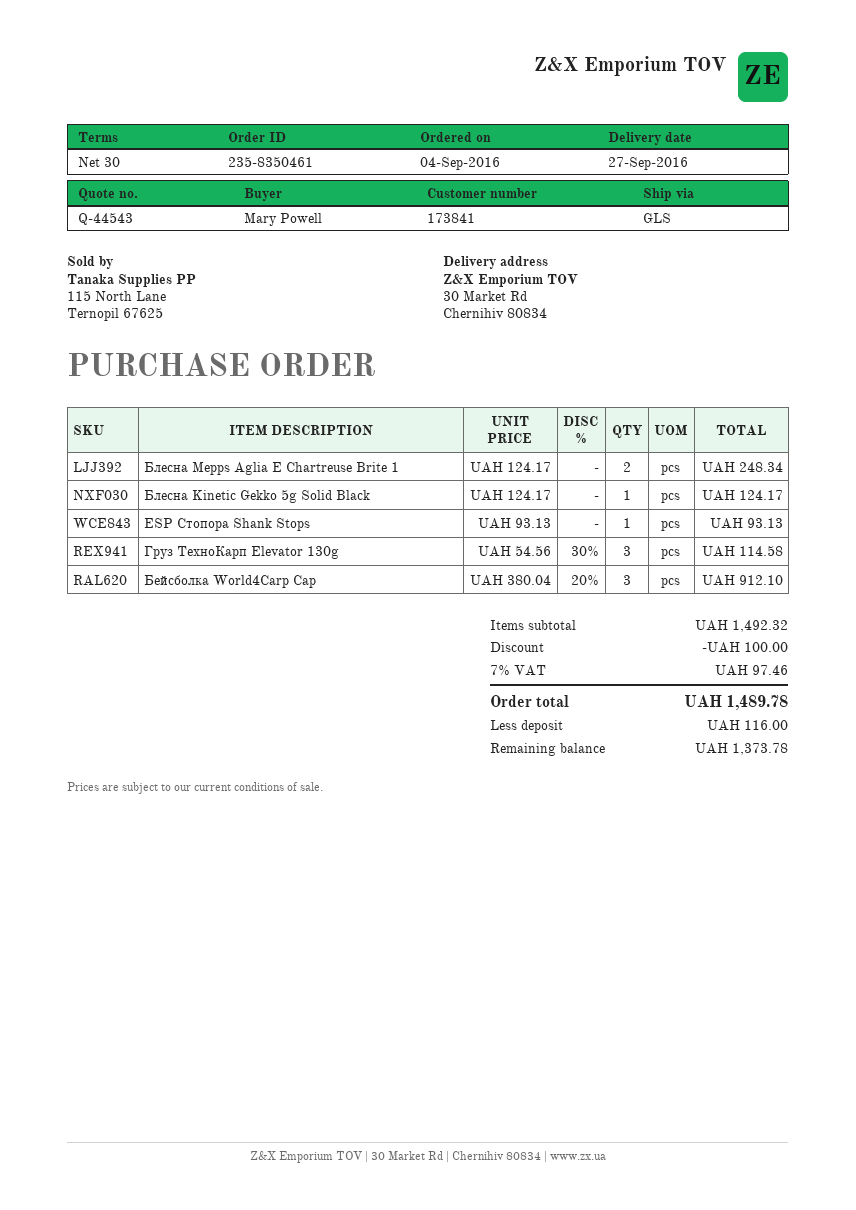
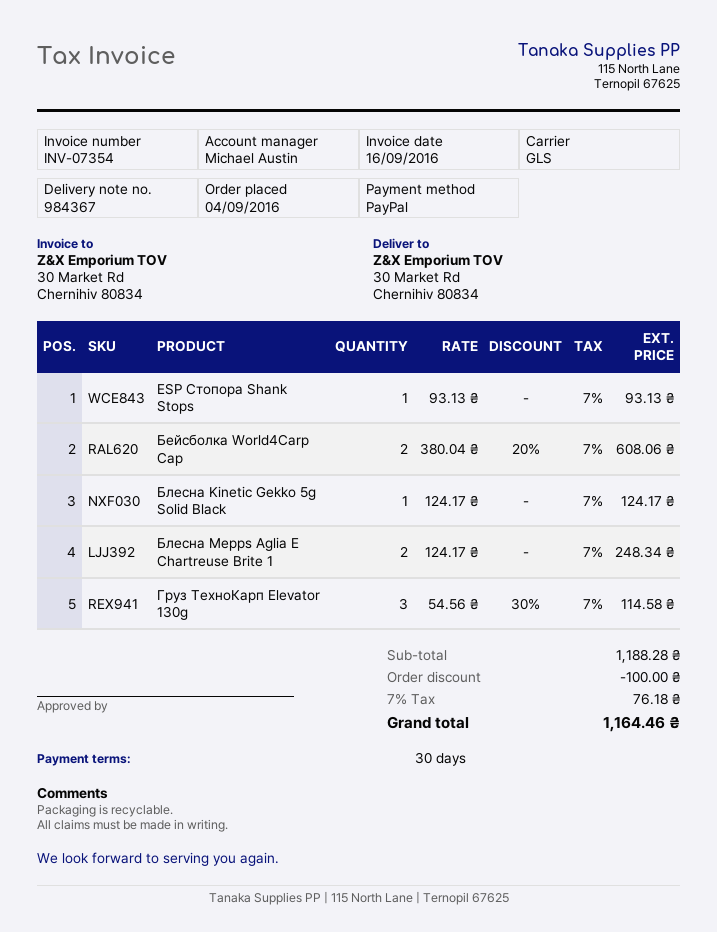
Бейсболка World4Carp Cap: 3 x 380.04 - 20% = 912.10 -> 2 x 380.04 - 20% = 608.06
subtotal: 1492.32 -> 1188.28
tax: 7% = 97.46 -> 7% = 76.18
total: 1489.78 -> 1164.46

